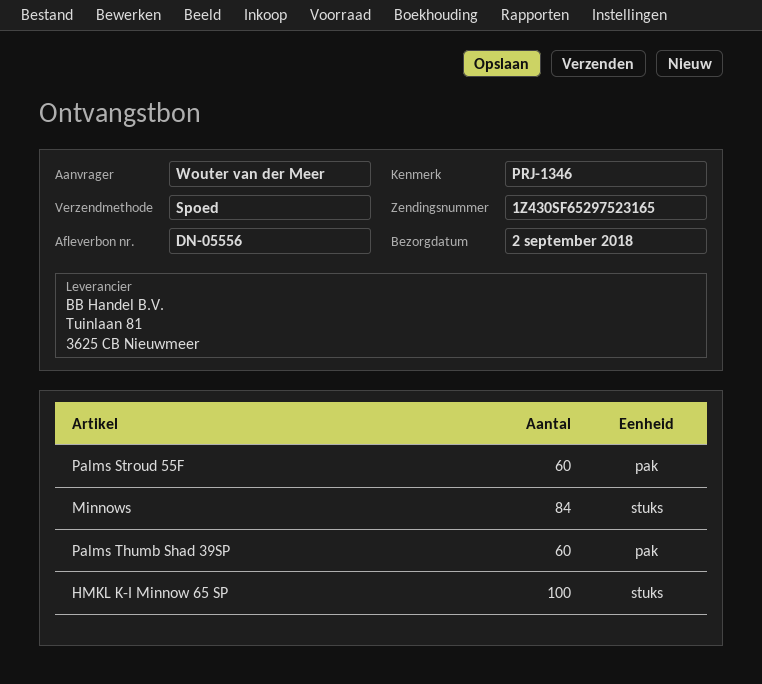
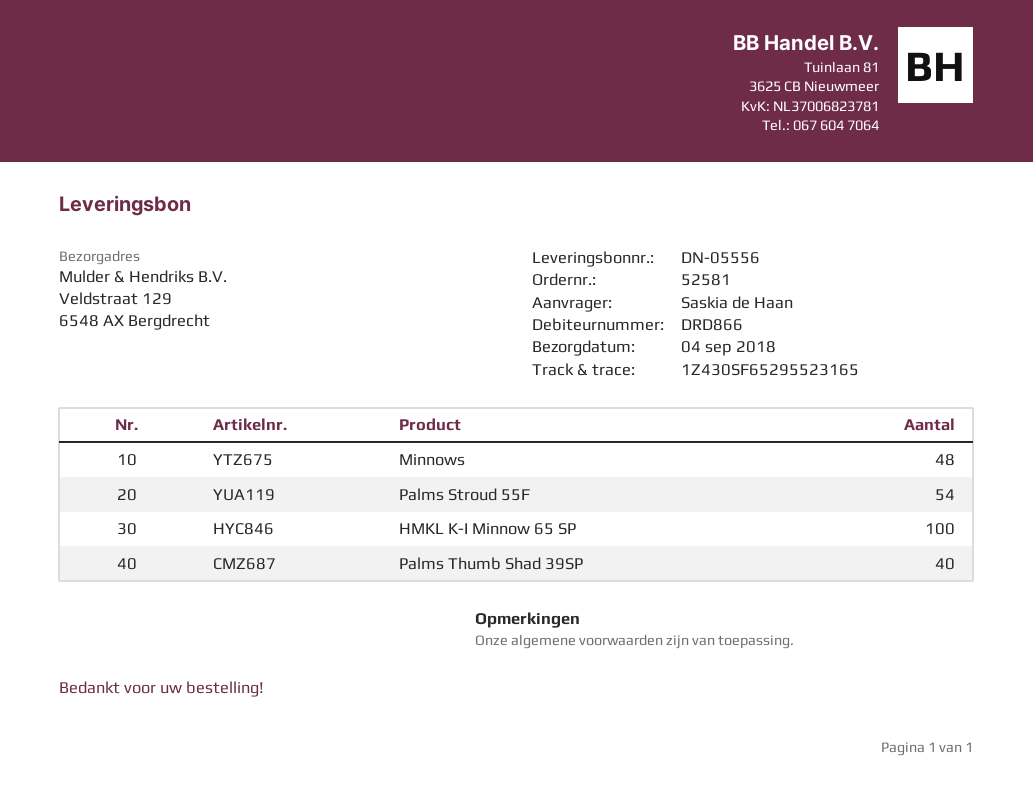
delivery date: 2018-09-02 -> 2018-09-04
ordered by: Wouter van der Meer -> Saskia de Haan
tracking number: 1Z430SF65297523165 -> 1Z430SF65295523165
Palms Stroud 55F: 60 -> 54
Minnows: 84 -> 48
Palms Thumb Shad 39SP: 60 -> 40

